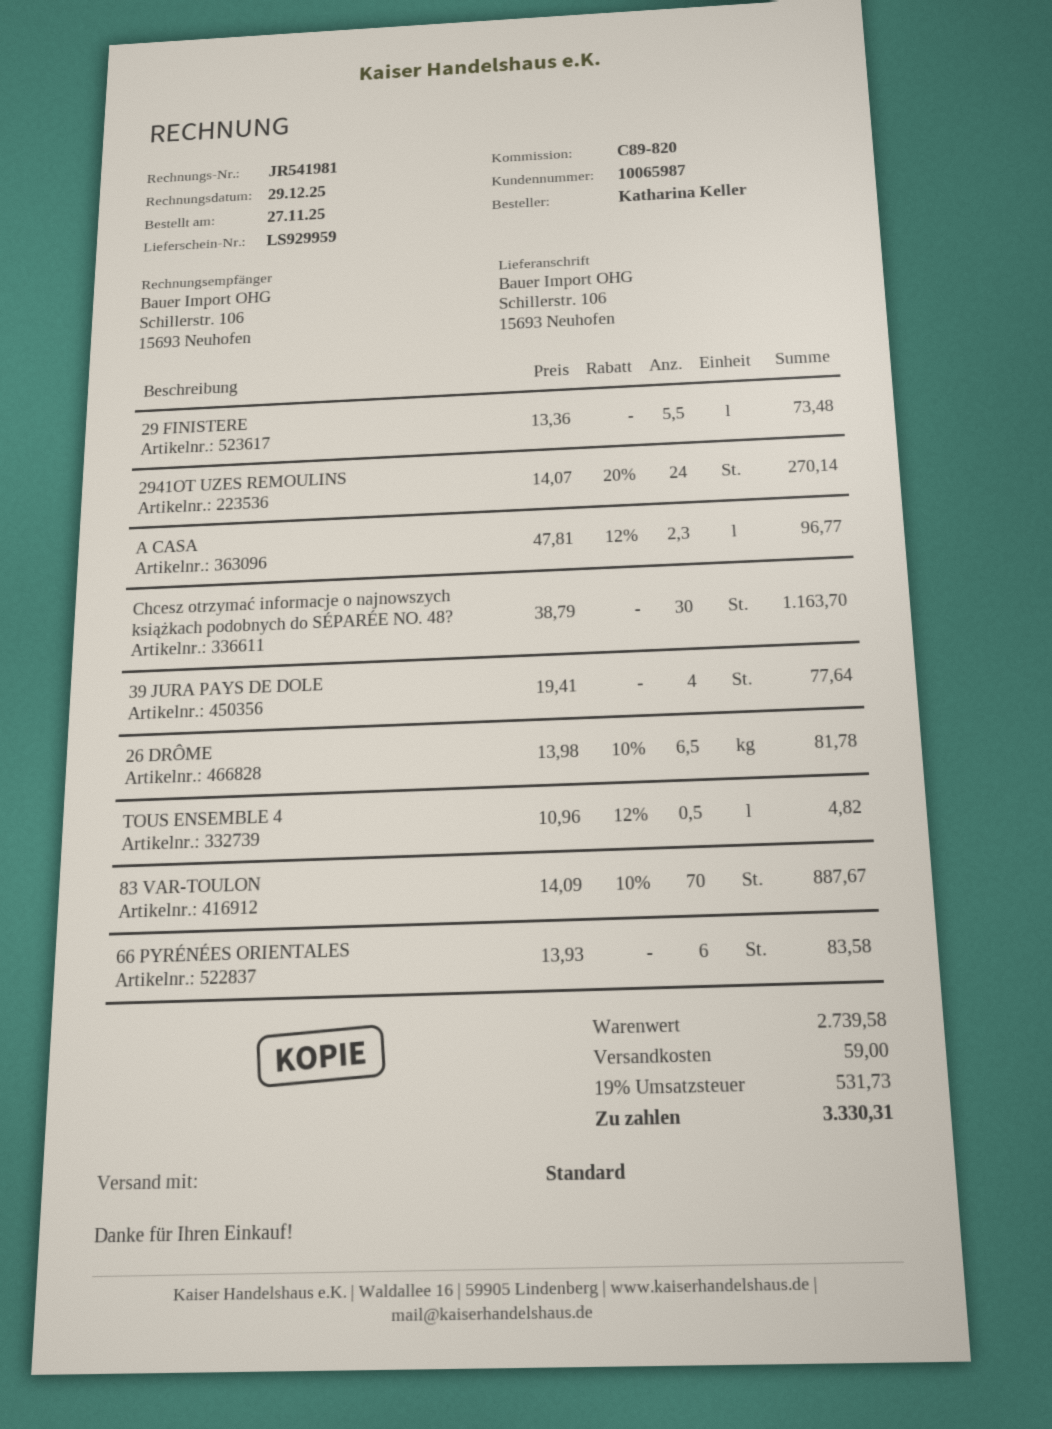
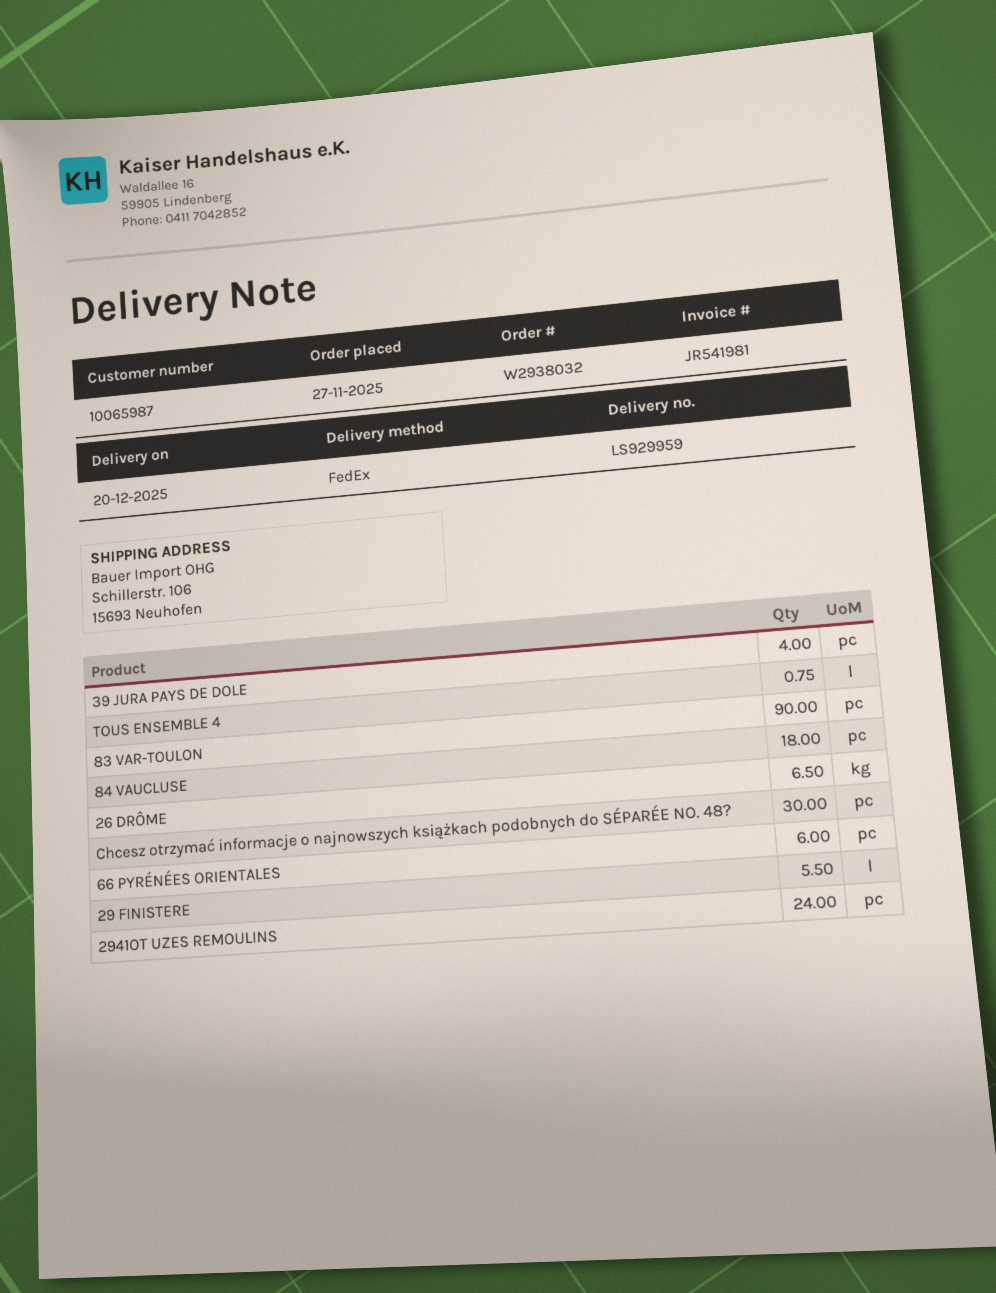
shipping method: standard -> FedEx
A CASA: 2.3 -> none
TOUS ENSEMBLE 4: 0.5 -> 0.75
83 VAR-TOULON: 70 -> 90
84 VAUCLUSE: none -> 18

